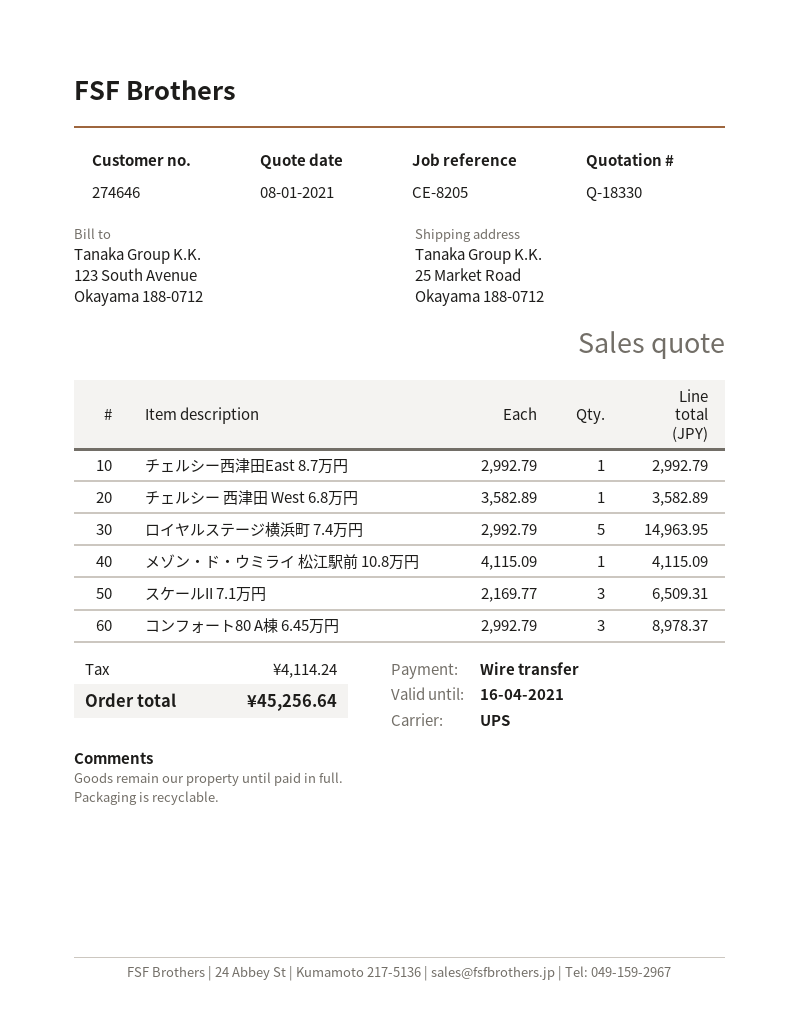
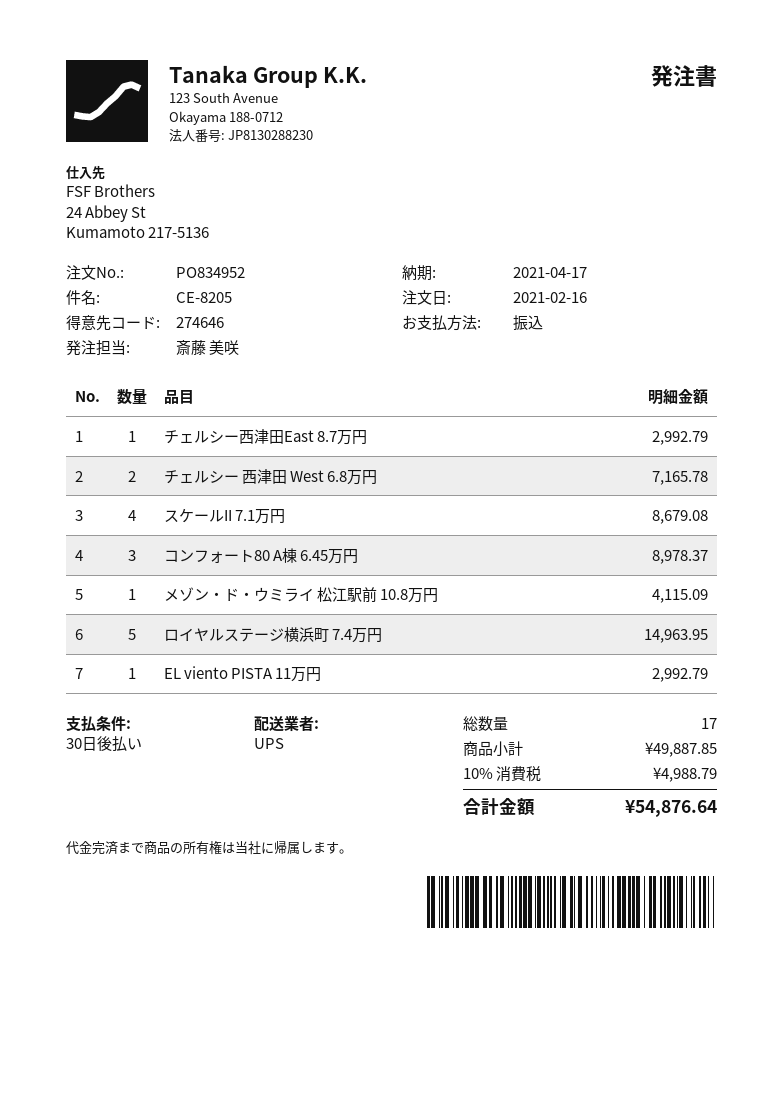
チェルシー 西津田 West 6.8万円: 1 for 3582.89 -> 2 for 7165.78
スケールII 7.1万円: 3 for 6509.31 -> 4 for 8679.08
EL viento PISTA 11万円: none -> 1 for 2992.79
tax: 4114.24 -> 4988.79
total: 45256.64 -> 54876.64

